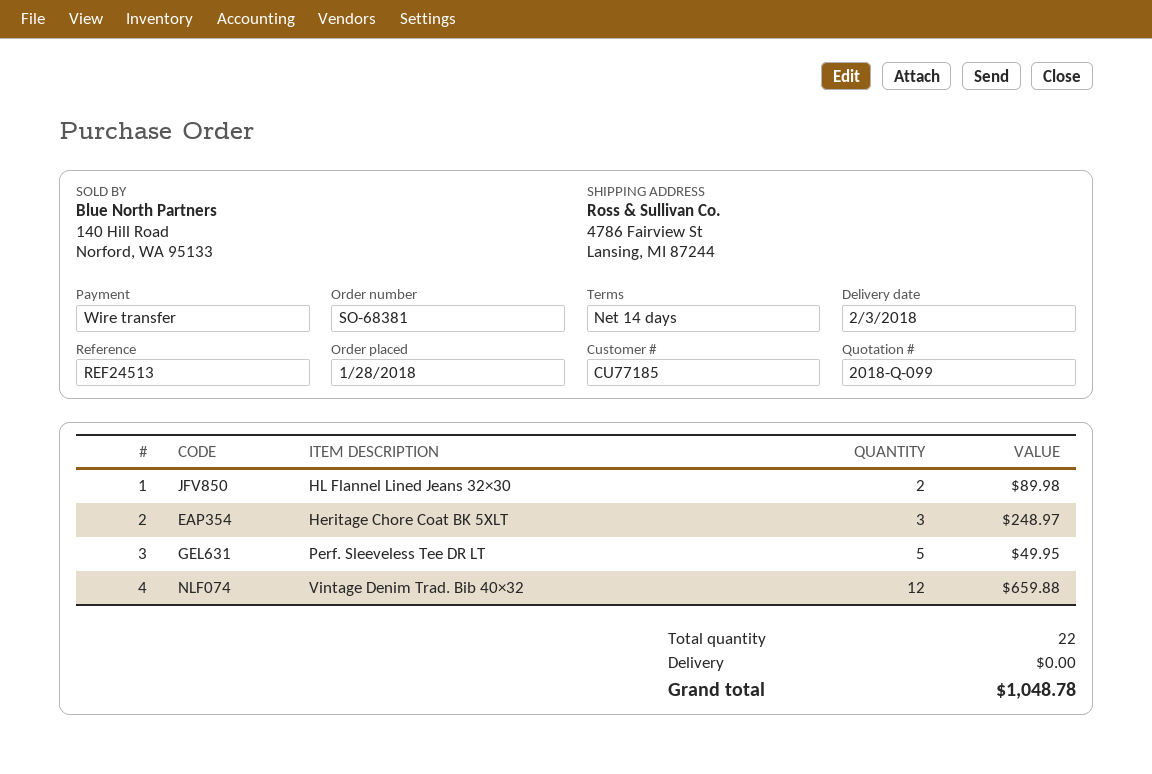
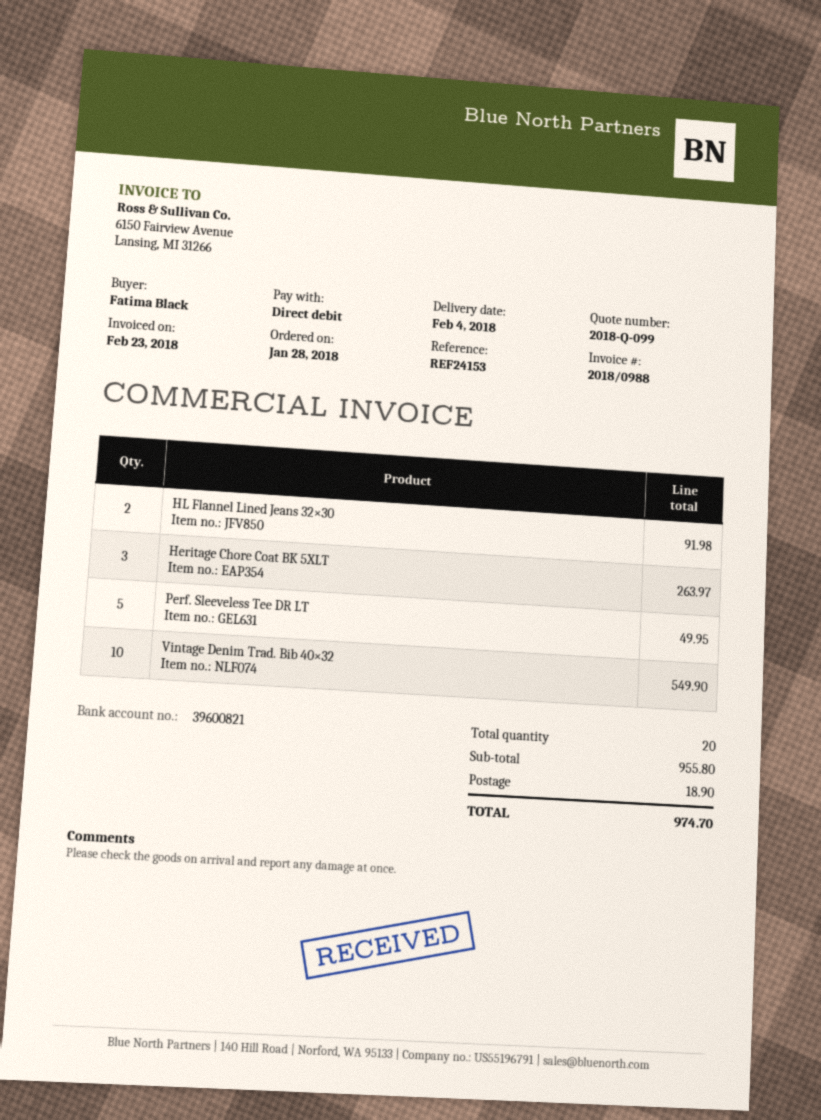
delivery date: 2018-02-03 -> 2018-02-04
reference: REF24513 -> REF24153
payment method: bank transfer -> direct debit
HL Flannel Lined Jeans 32×30: 2 for 89.98 -> 2 for 91.98
Heritage Chore Coat BK 5XLT: 3 for 248.97 -> 3 for 263.97
Vintage Denim Trad. Bib 40×32: 12 for 659.88 -> 10 for 549.90
total quantity: 22 -> 20
shipping: 0.00 -> 18.90
total: 1048.78 -> 974.70

